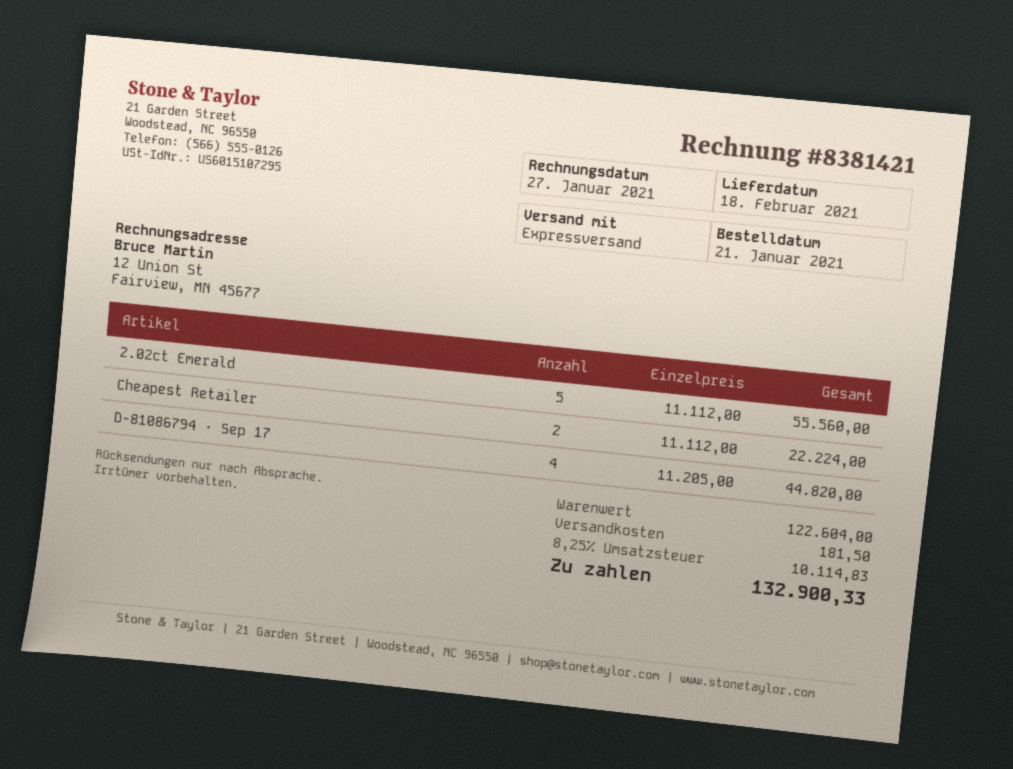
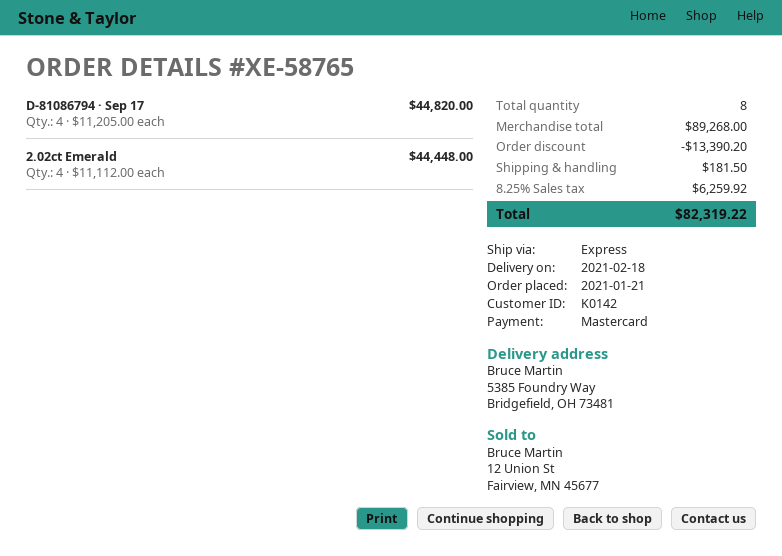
2.02ct Emerald: 5 x 11112.00 = 55560.00 -> 4 x 11112.00 = 44448.00
Cheapest Retailer: 2 x 11112.00 = 22224.00 -> none
subtotal: 122604.00 -> 89268.00
discount: none -> 13390.20
tax: 8.25% = 10114.83 -> 8.25% = 6259.92
total: 132900.33 -> 82319.22

